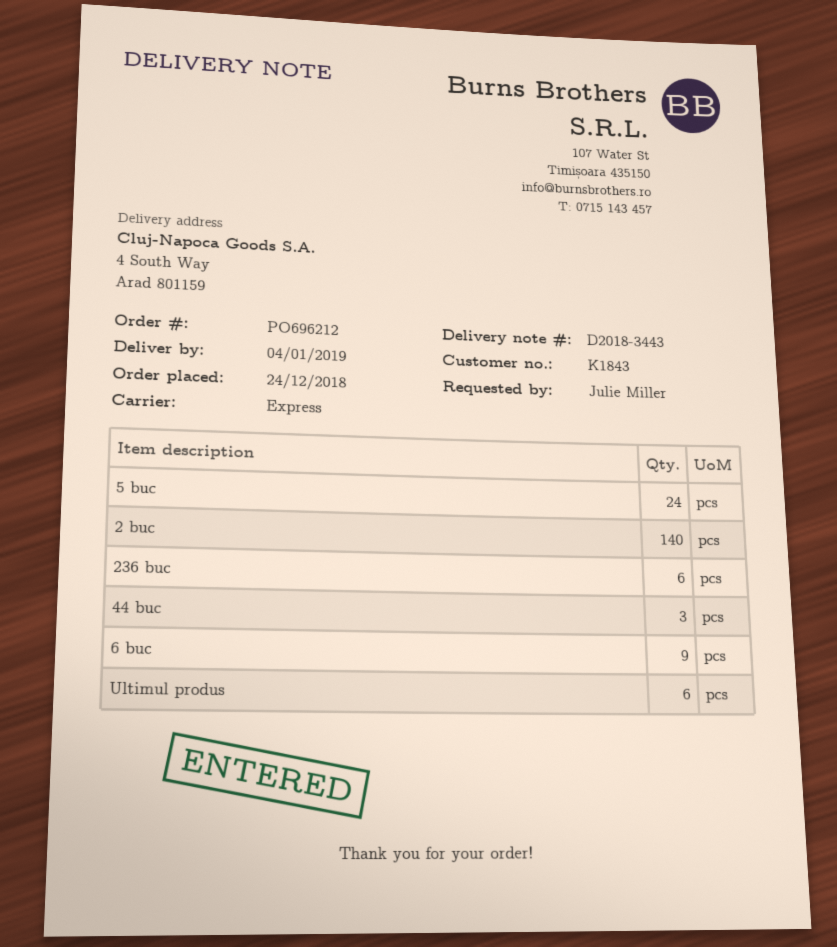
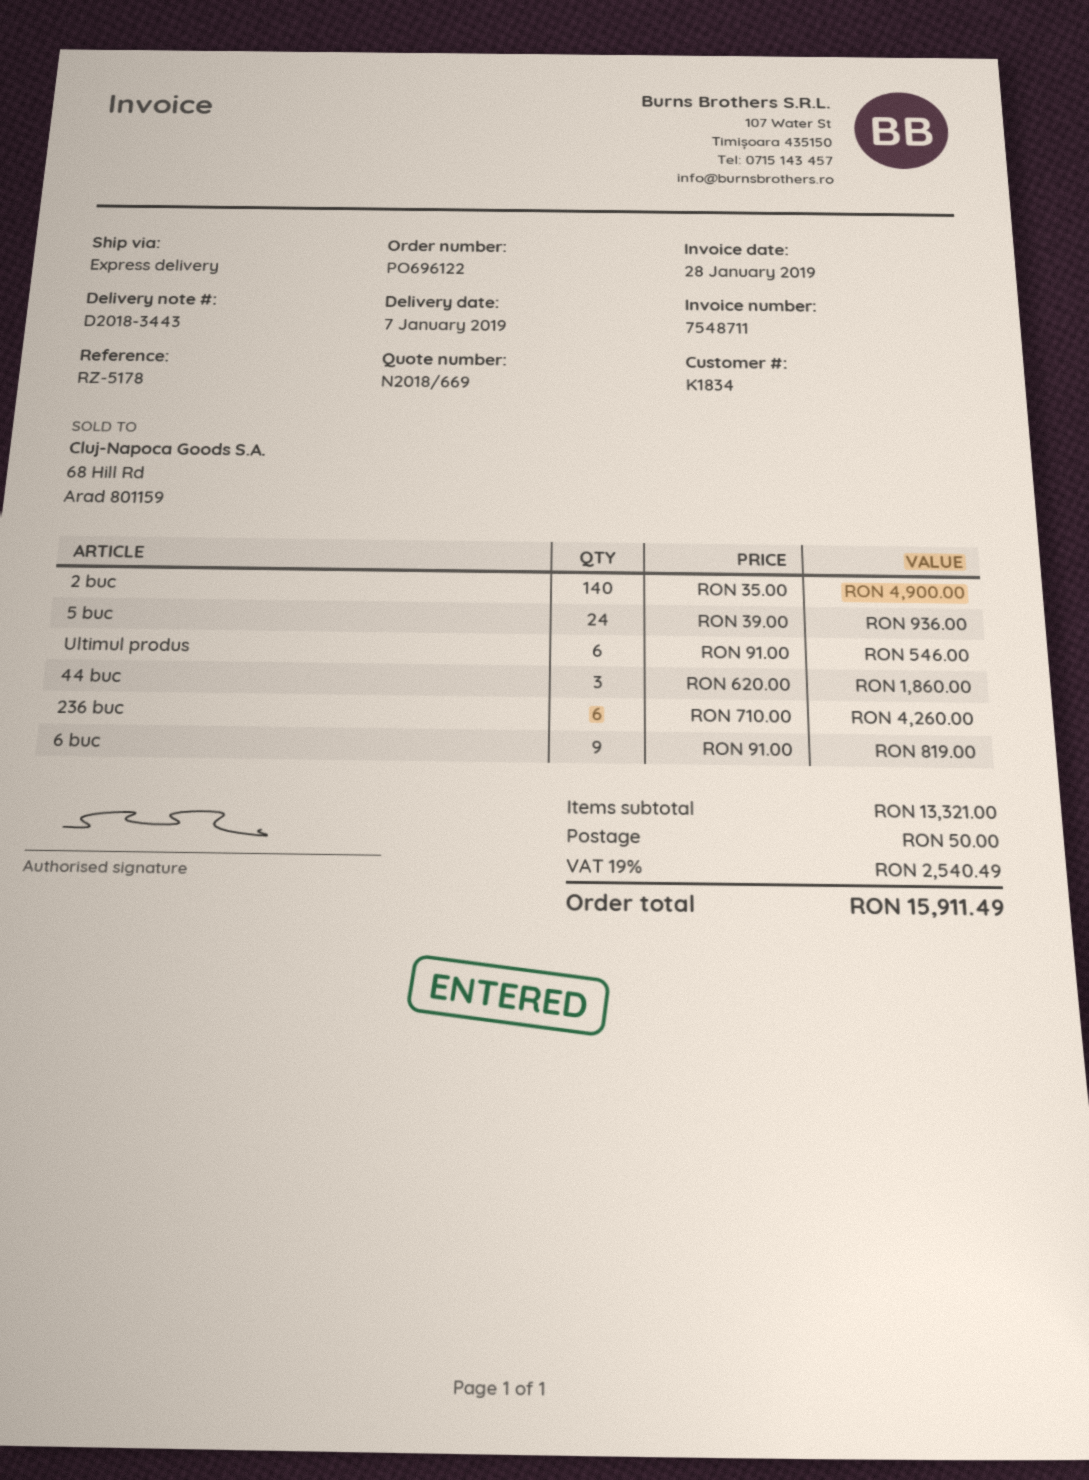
order number: PO696212 -> PO696122
delivery date: 2019-01-04 -> 2019-01-07
customer number: K1843 -> K1834

